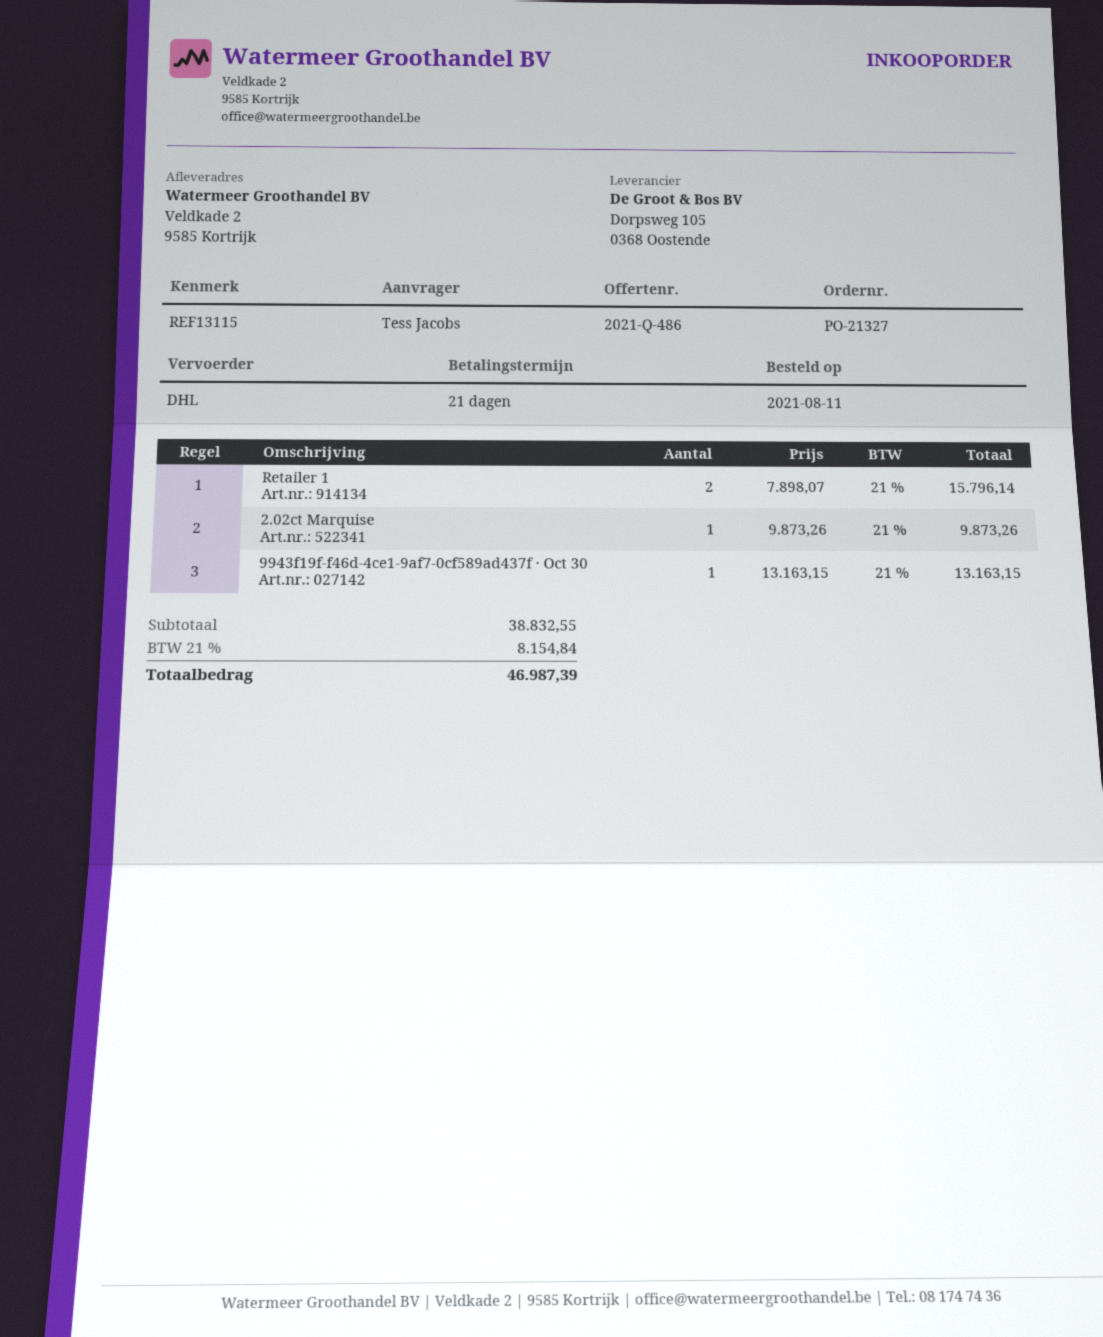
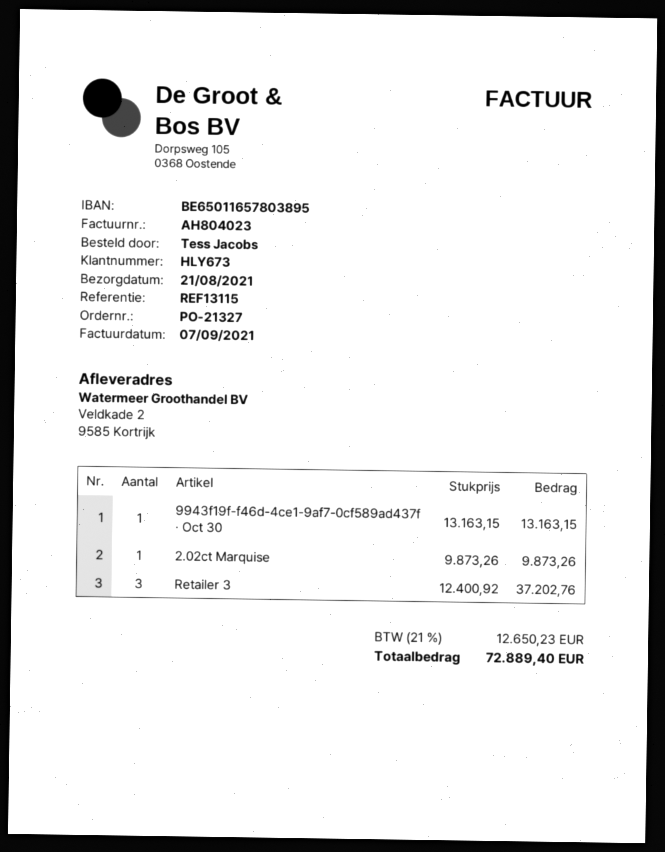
Retailer 1: 2 x 7898.07 = 15796.14 -> none
Retailer 3: none -> 3 x 12400.92 = 37202.76
tax: 21% = 8154.84 -> 21% = 12650.23
total: 46987.39 -> 72889.40

